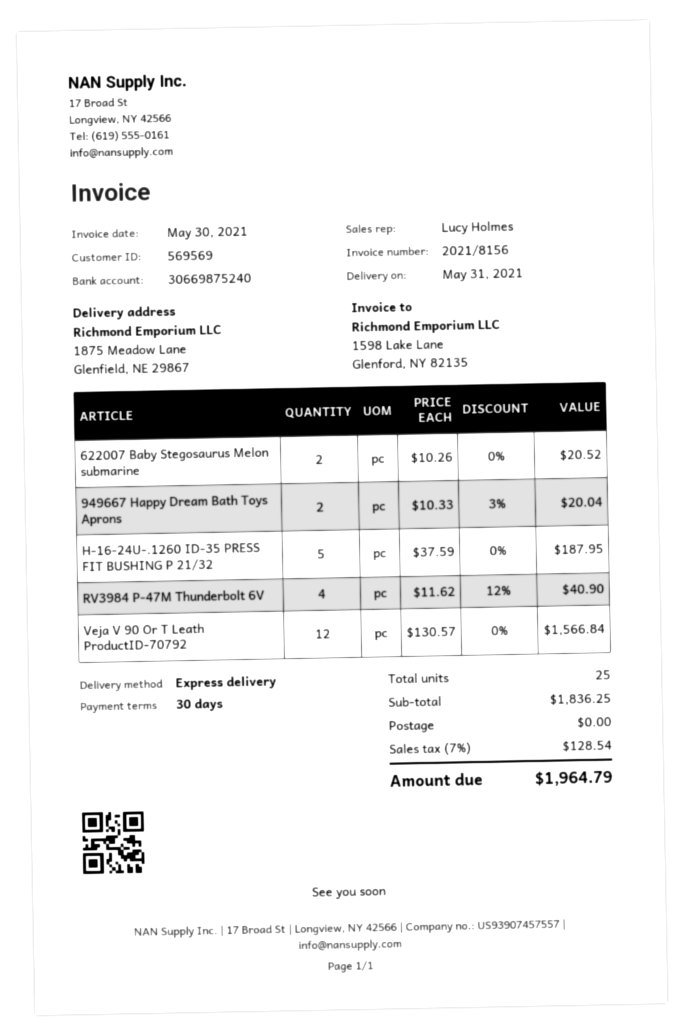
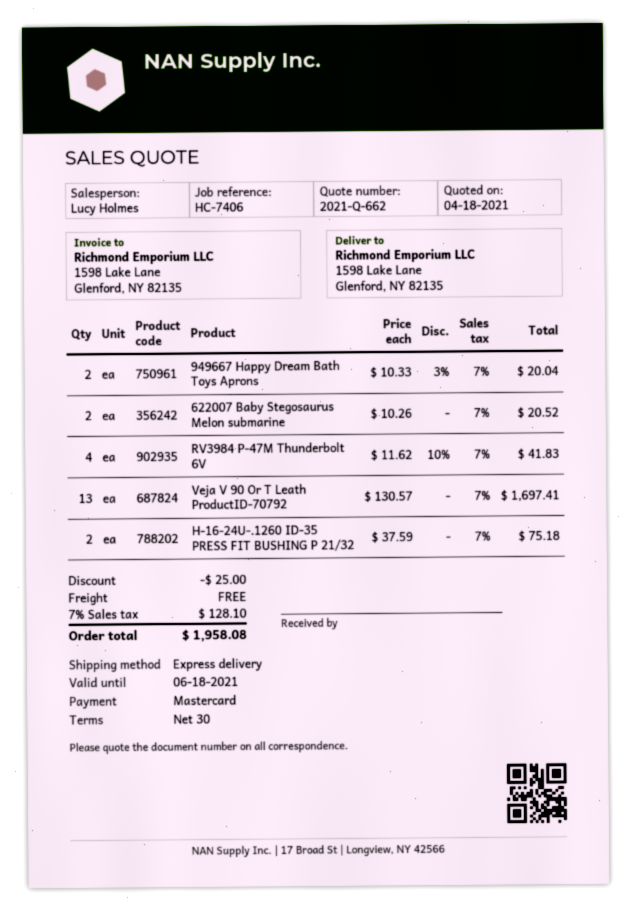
ship to: 1875 Meadow Lane, Glenfield, NE 29867 -> 1598 Lake Lane, Glenford, NY 82135
H-16-24U-.1260 ID-35 PRESS FIT BUSHING P 21/32: 5 x 37.59 = 187.95 -> 2 x 37.59 = 75.18
RV3984 P-47M Thunderbolt 6V: 4 x 11.62 - 12% = 40.90 -> 4 x 11.62 - 10% = 41.83
Veja V 90 Or T Leath ProductID-70792: 12 x 130.57 = 1566.84 -> 13 x 130.57 = 1697.41
discount: none -> 25.00
tax: 7% = 128.54 -> 7% = 128.10
total: 1964.79 -> 1958.08

